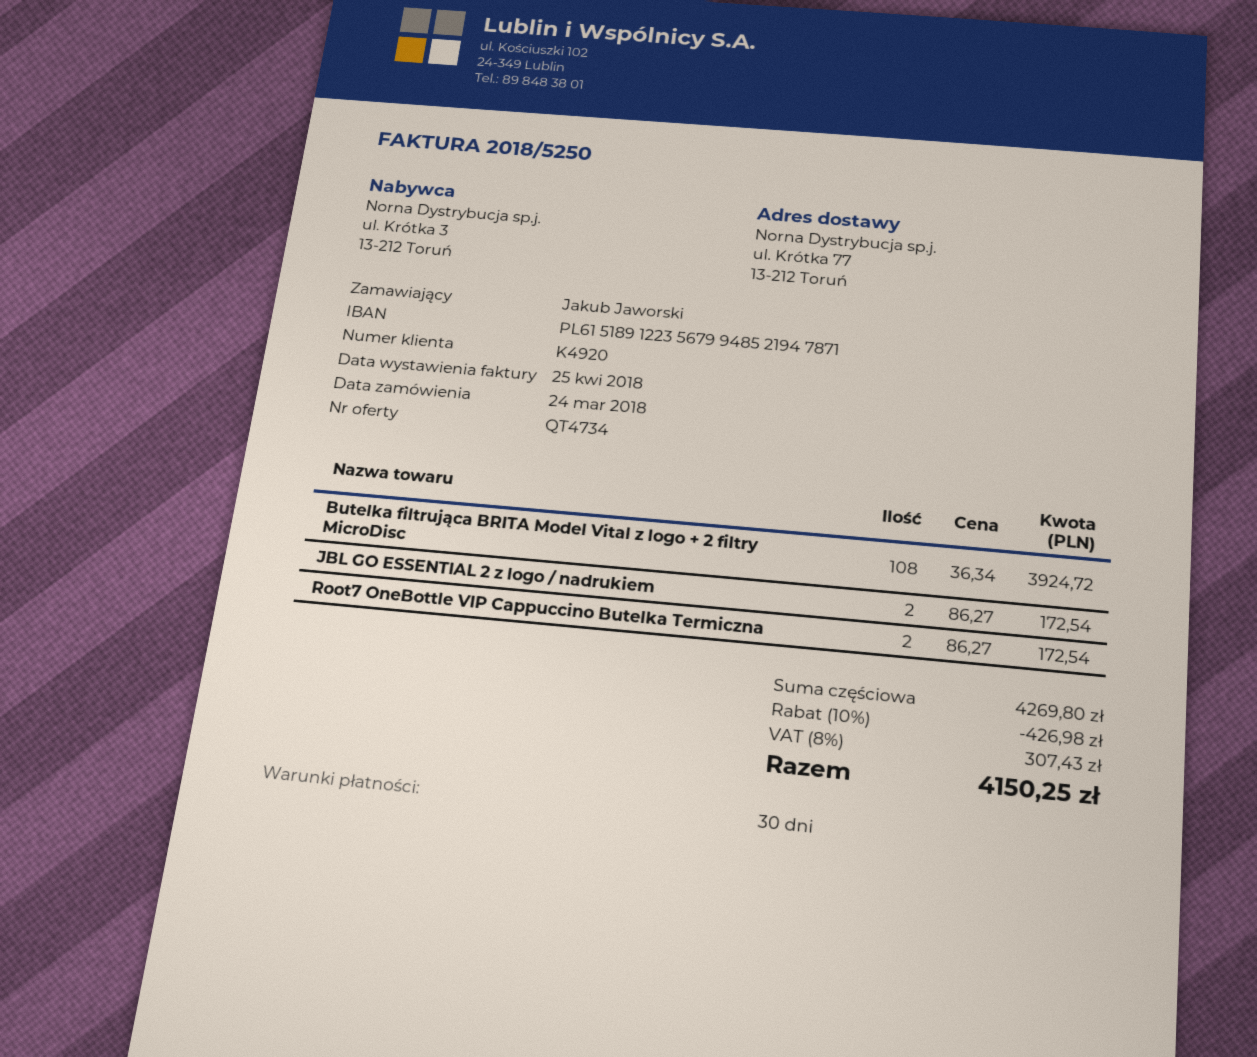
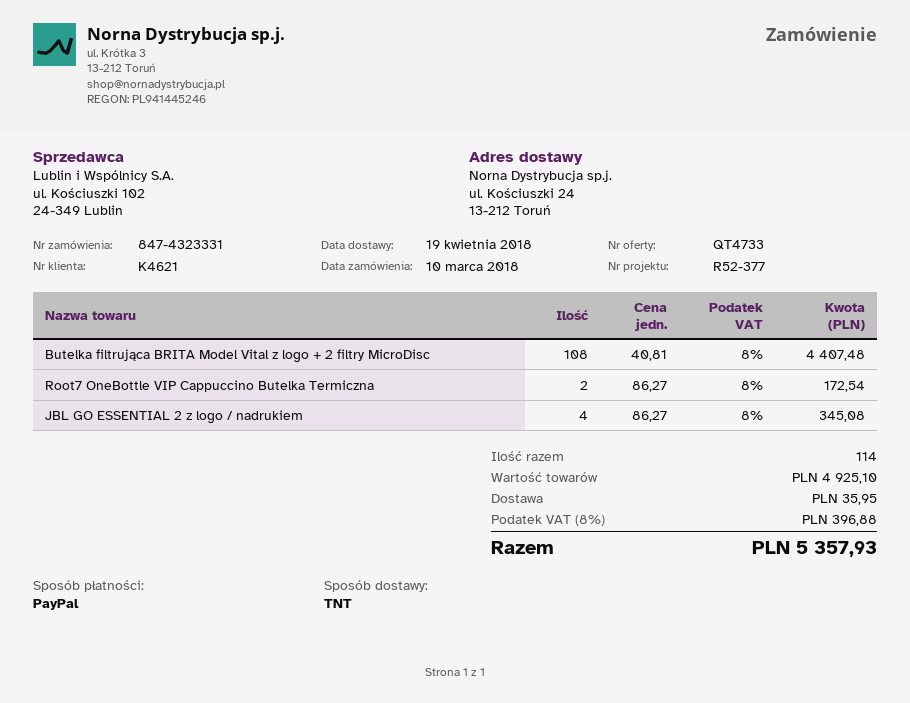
quote number: QT4734 -> QT4733
order date: 2018-03-24 -> 2018-03-10
customer number: K4920 -> K4621
ship to: ul. Krótka 77, 13-212 Toruń -> ul. Kościuszki 24, 13-212 Toruń
Butelka filtrująca BRITA Model Vital z logo + 2 filtry MicroDisc: 108 x 36.34 = 3924.72 -> 108 x 40.81 = 4407.48
JBL GO ESSENTIAL 2 z logo / nadrukiem: 2 x 86.27 = 172.54 -> 4 x 86.27 = 345.08
subtotal: 4269.80 -> 4925.10
discount: 10% = 426.98 -> none
shipping: none -> 35.95
tax: 8% = 307.43 -> 8% = 396.88
total: 4150.25 -> 5357.93

